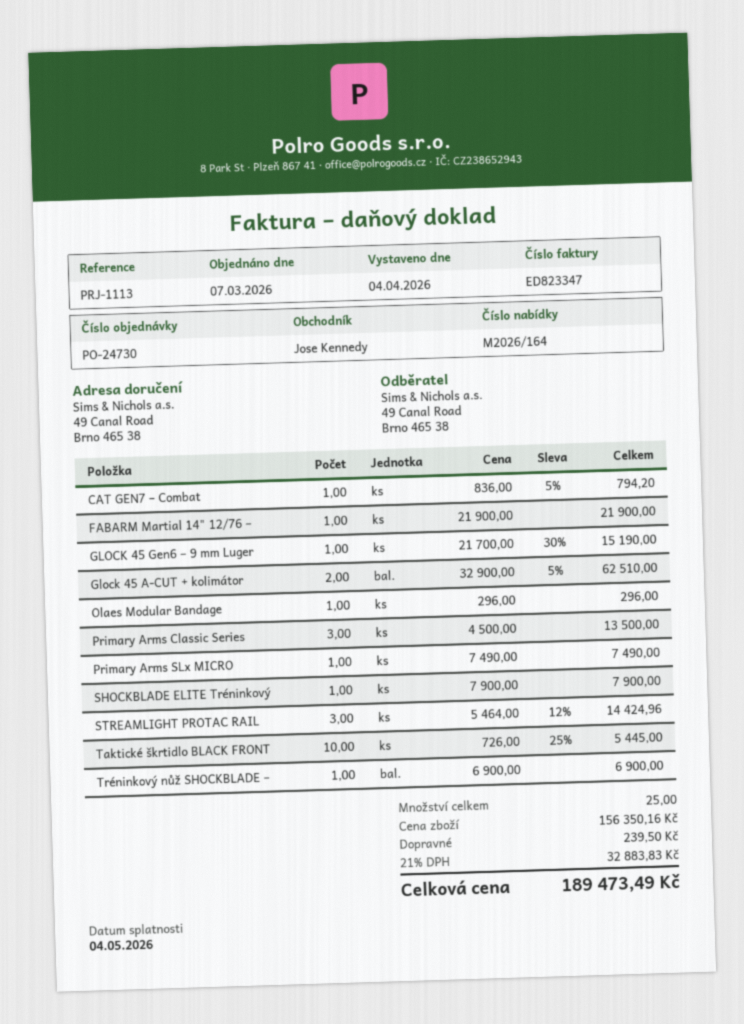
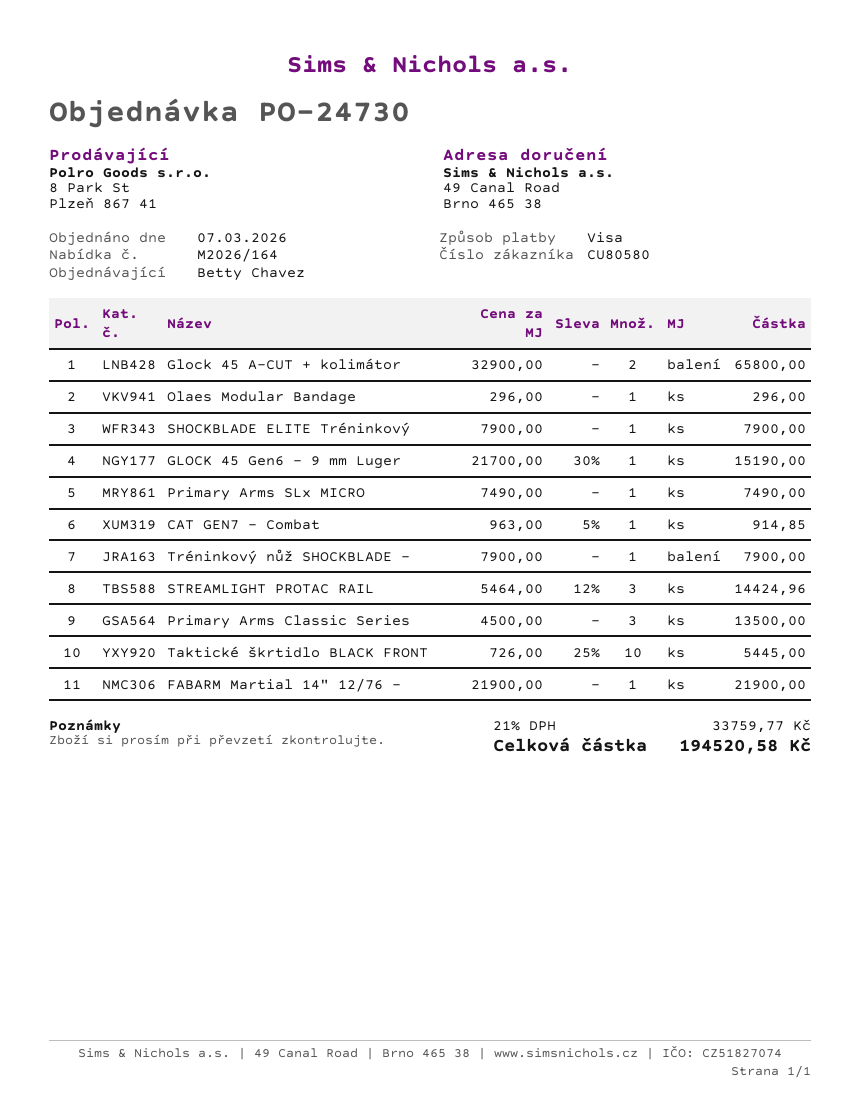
CAT GEN7 – Combat: 1 x 836.00 - 5% = 794.20 -> 1 x 963.00 - 5% = 914.85
Glock 45 A-CUT + kolimátor: 2 x 32900.00 - 5% = 62510.00 -> 2 x 32900.00 = 65800.00
Tréninkový nůž SHOCKBLADE –: 1 x 6900.00 = 6900.00 -> 1 x 7900.00 = 7900.00
shipping: 239.50 -> none
tax: 21% = 32883.83 -> 21% = 33759.77
total: 189473.49 -> 194520.58

